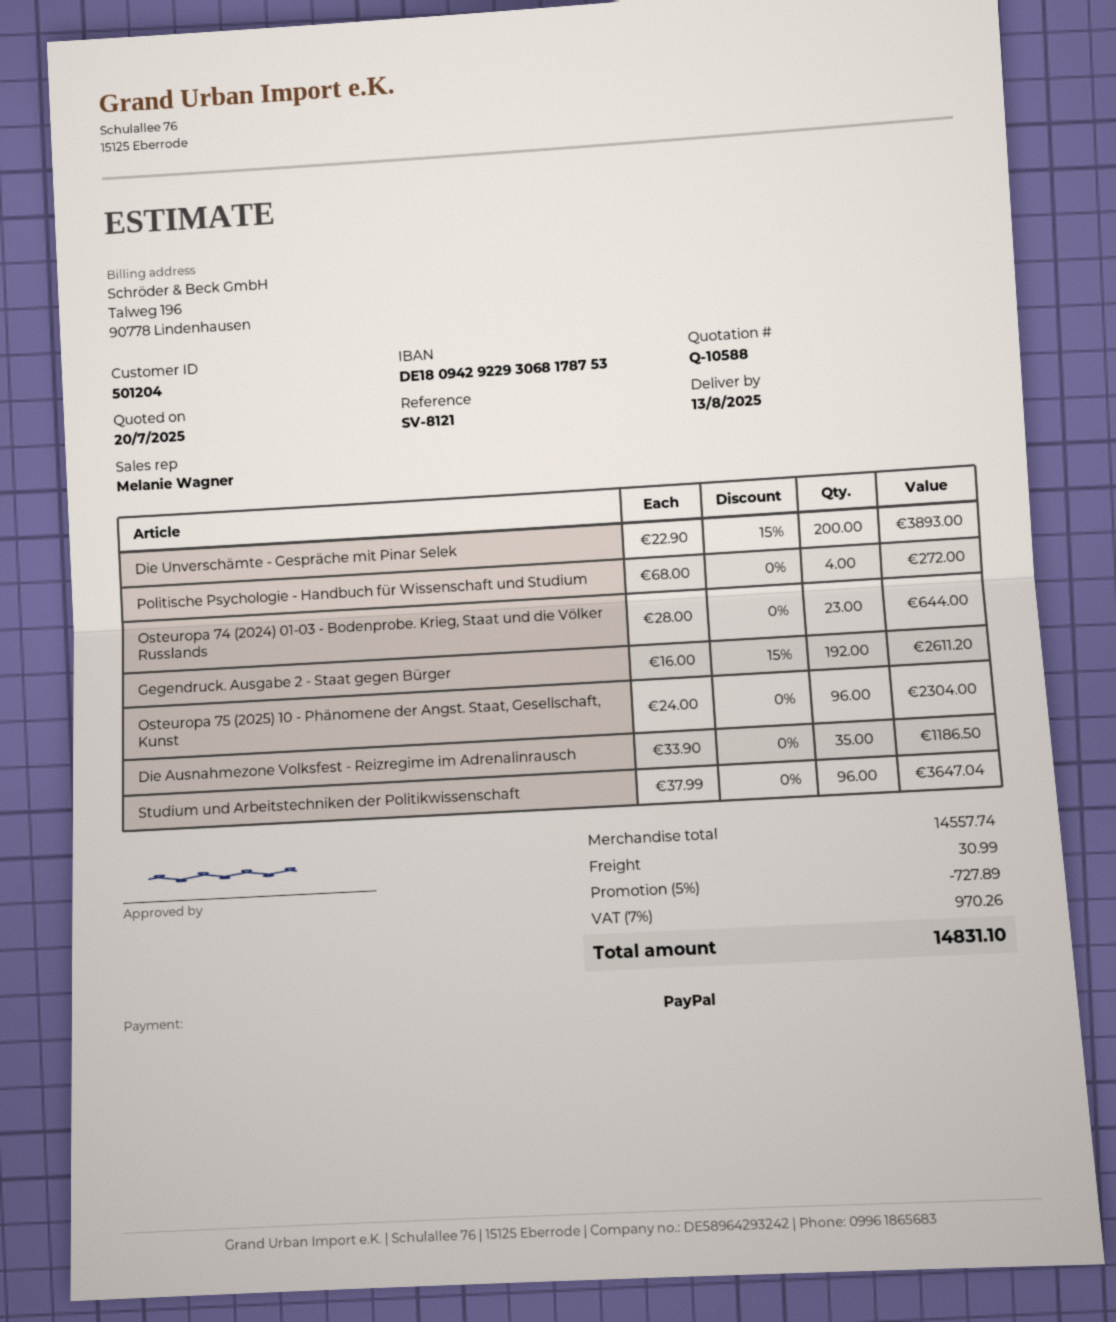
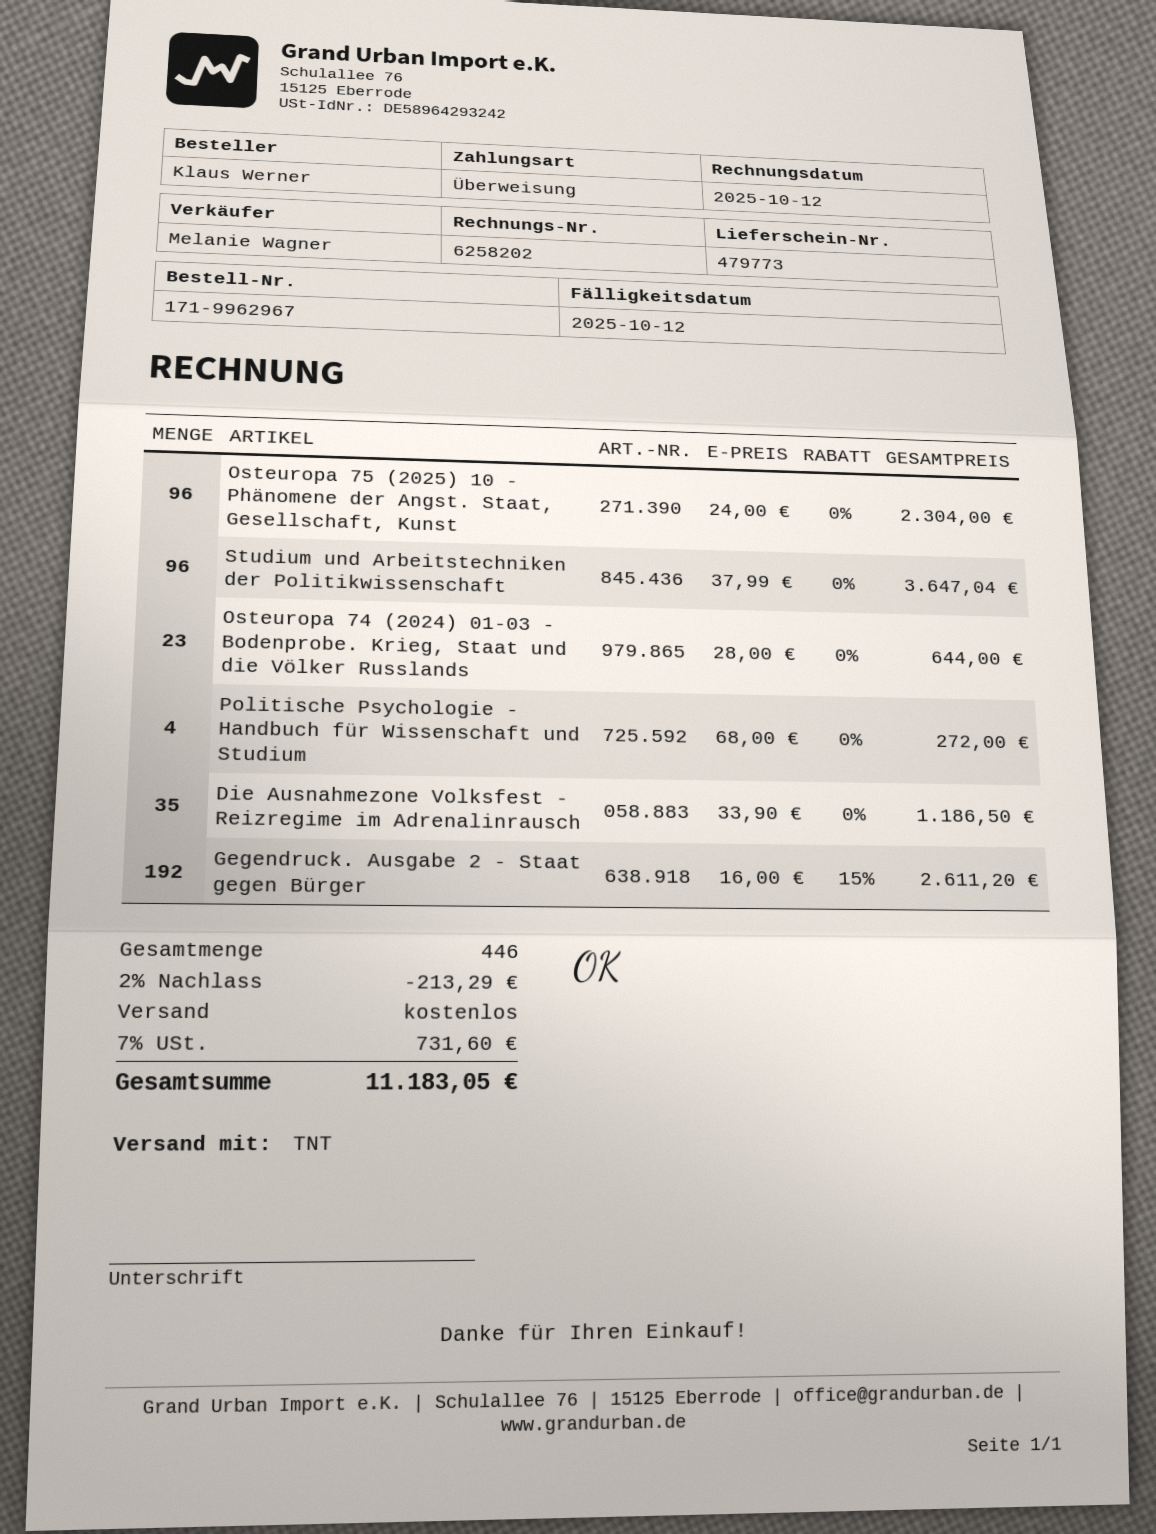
payment method: PayPal -> bank transfer
Die Unverschämte - Gespräche mit Pinar Selek: 200 x 22.90 - 15% = 3893.00 -> none
discount: 5% = 727.89 -> 2% = 213.29
shipping: 30.99 -> 0.00
tax: 7% = 970.26 -> 7% = 731.60
total: 14831.10 -> 11183.05

